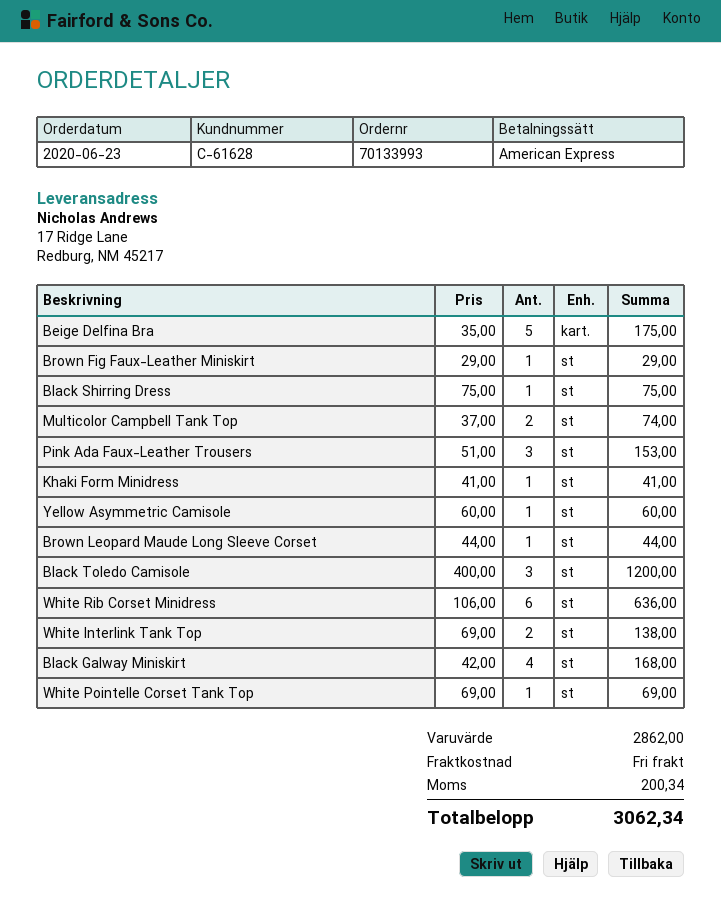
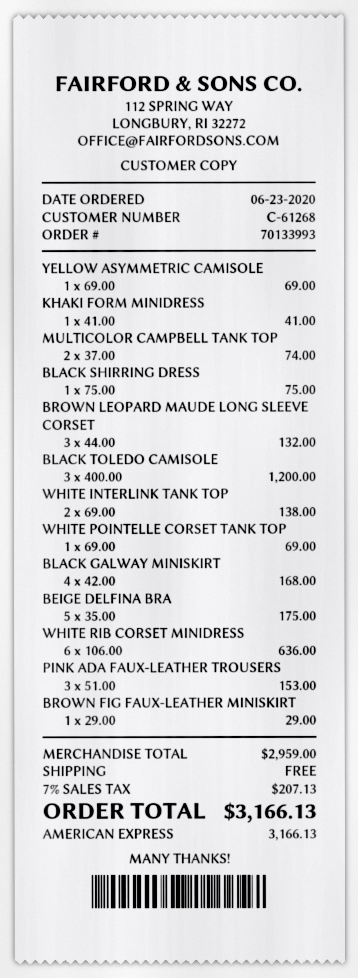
customer number: C-61628 -> C-61268
Yellow Asymmetric Camisole: 1 x 60.00 = 60.00 -> 1 x 69.00 = 69.00
Brown Leopard Maude Long Sleeve Corset: 1 x 44.00 = 44.00 -> 3 x 44.00 = 132.00
subtotal: 2862.00 -> 2959.00
tax: 200.34 -> 207.13
total: 3062.34 -> 3166.13

